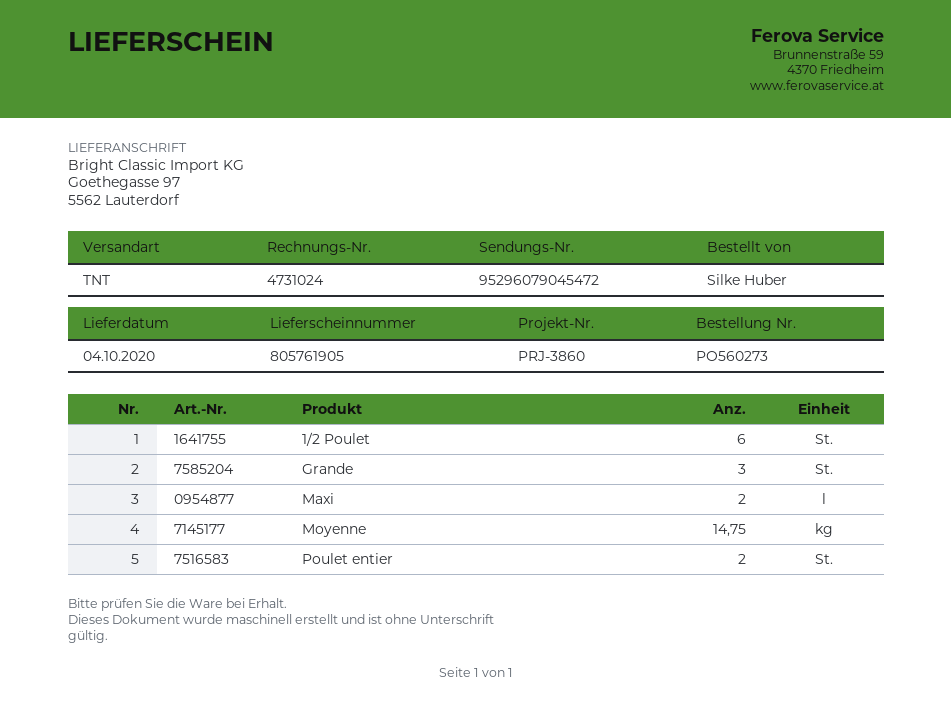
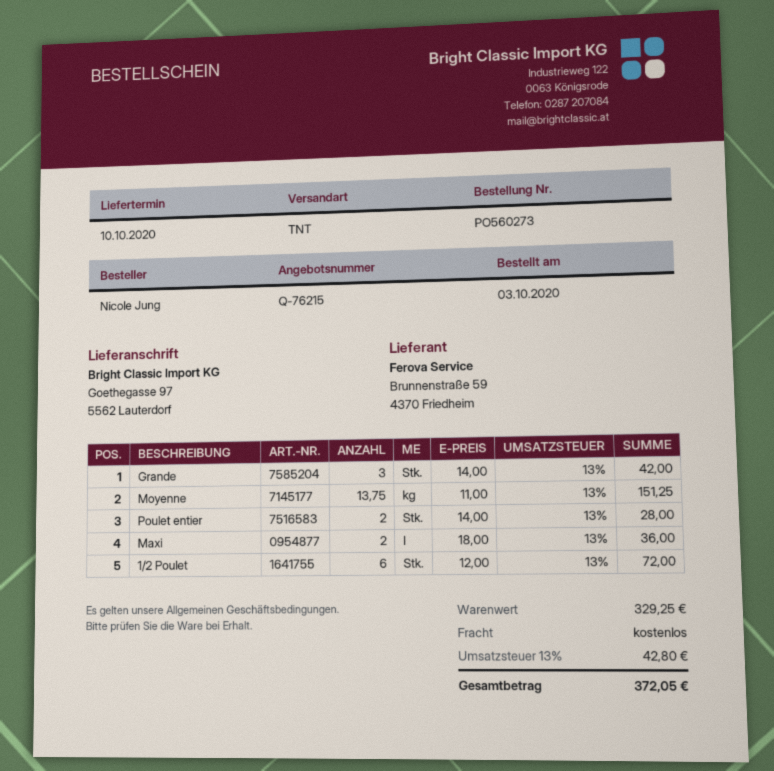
delivery date: 2020-10-04 -> 2020-10-10
ordered by: Silke Huber -> Nicole Jung
Moyenne: 14.75 -> 13.75

